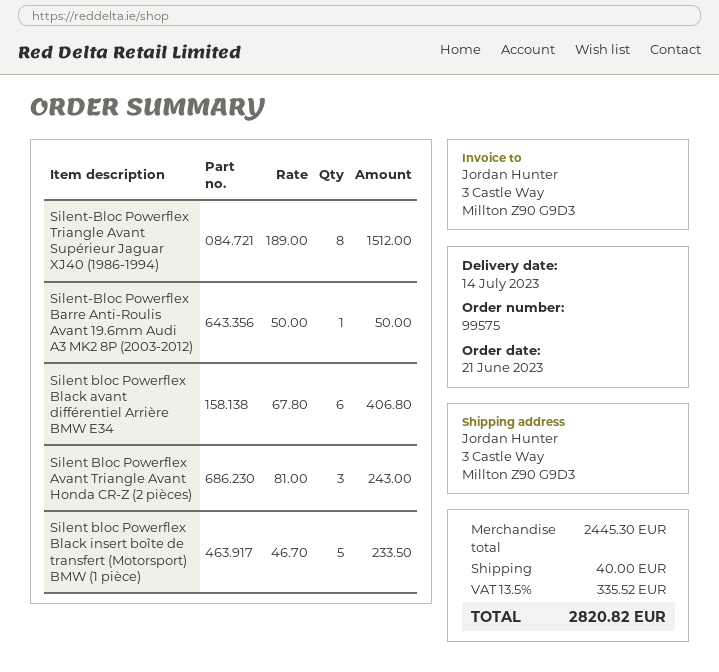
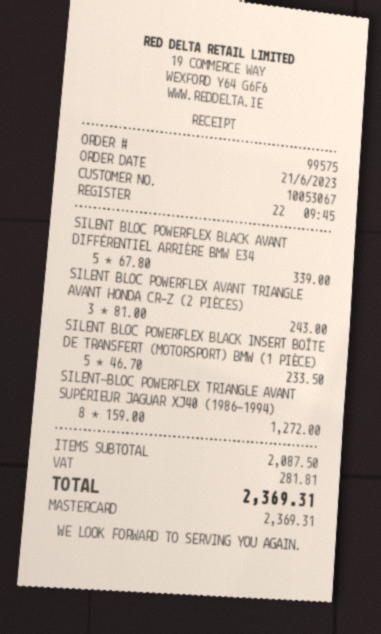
Silent-Bloc Powerflex Triangle Avant Supérieur Jaguar XJ40 (1986-1994): 8 x 189.00 = 1512.00 -> 8 x 159.00 = 1272.00
Silent-Bloc Powerflex Barre Anti-Roulis Avant 19.6mm Audi A3 MK2 8P (2003-2012): 1 x 50.00 = 50.00 -> none
Silent bloc Powerflex Black avant différentiel Arrière BMW E34: 6 x 67.80 = 406.80 -> 5 x 67.80 = 339.00
subtotal: 2445.30 -> 2087.50
shipping: 40.00 -> none
tax: 335.52 -> 281.81
total: 2820.82 -> 2369.31

